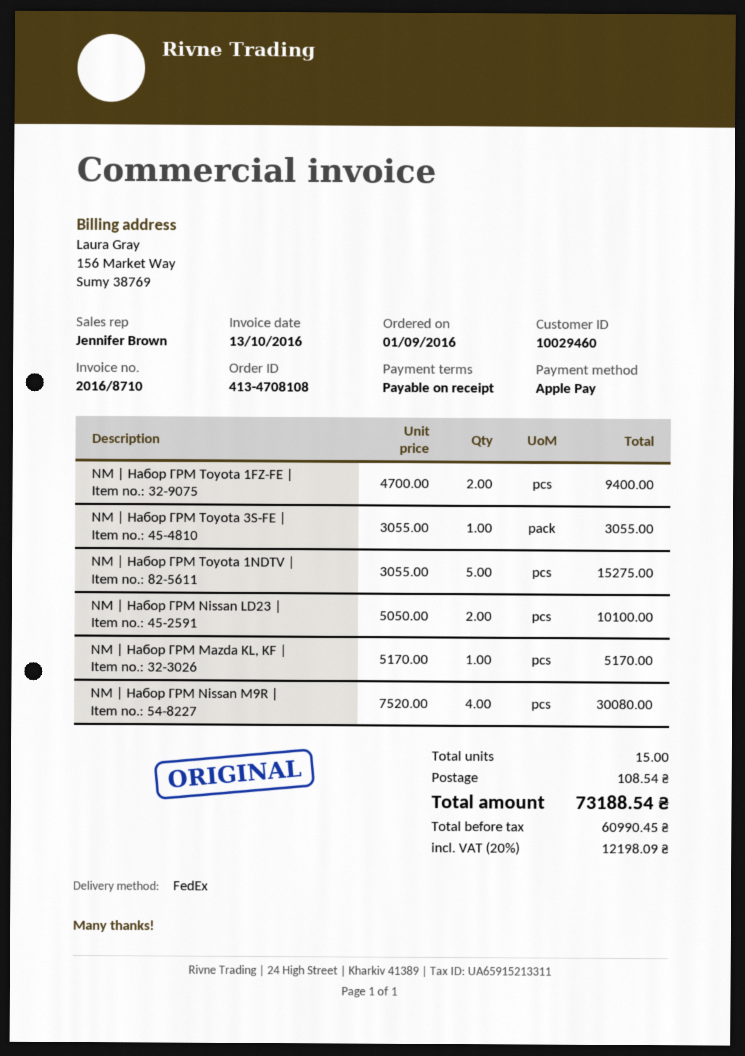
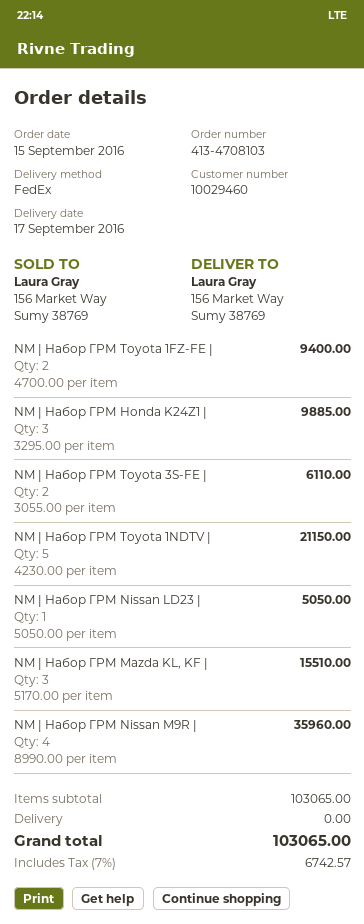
order number: 413-4708108 -> 413-4708103
order date: 2016-09-01 -> 2016-09-15
NM | Набор ГРМ Toyota 3S-FE |: 1 x 3055.00 = 3055.00 -> 2 x 3055.00 = 6110.00
NM | Набор ГРМ Toyota 1NDTV |: 5 x 3055.00 = 15275.00 -> 5 x 4230.00 = 21150.00
NM | Набор ГРМ Nissan LD23 |: 2 x 5050.00 = 10100.00 -> 1 x 5050.00 = 5050.00
NM | Набор ГРМ Mazda KL, KF |: 1 x 5170.00 = 5170.00 -> 3 x 5170.00 = 15510.00
NM | Набор ГРМ Nissan M9R |: 4 x 7520.00 = 30080.00 -> 4 x 8990.00 = 35960.00
NM | Набор ГРМ Honda K24Z1 |: none -> 3 x 3295.00 = 9885.00
shipping: 108.54 -> 0.00
tax: 20% = 12198.09 -> 7% = 6742.57
total: 73188.54 -> 103065.00

